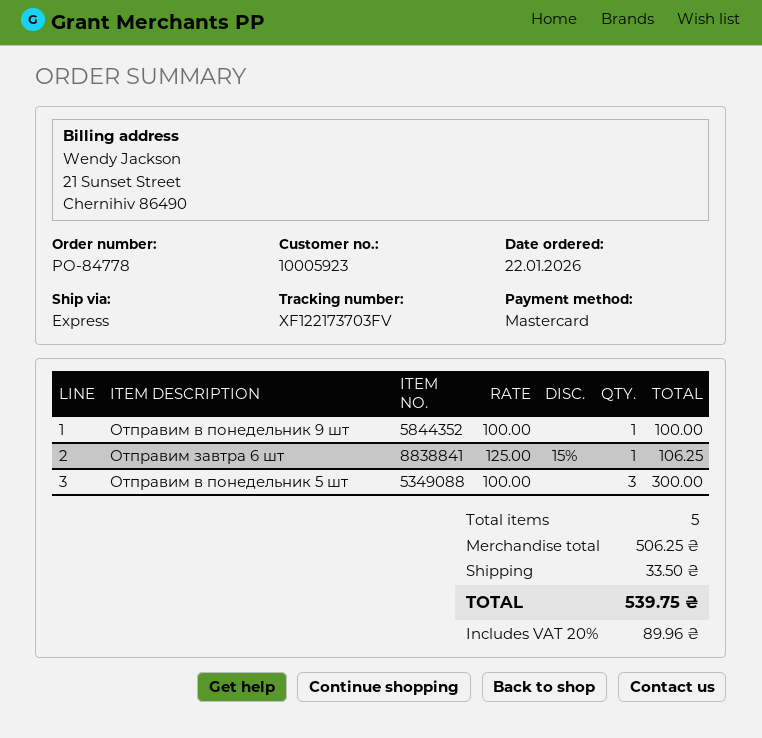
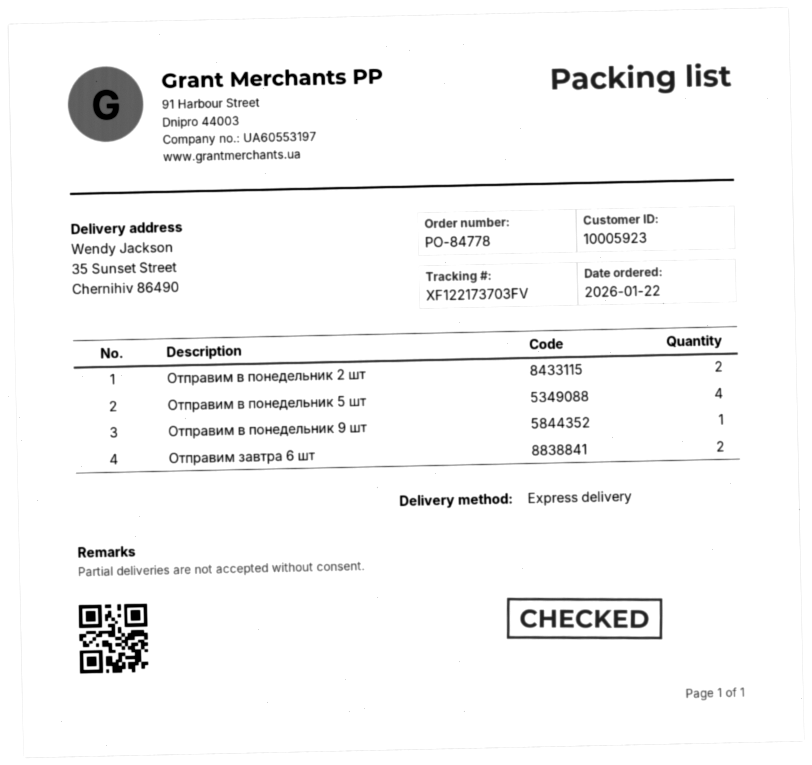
Отправим завтра 6 шт: 1 -> 2
Отправим в понедельник 5 шт: 3 -> 4
Отправим в понедельник 2 шт: none -> 2

